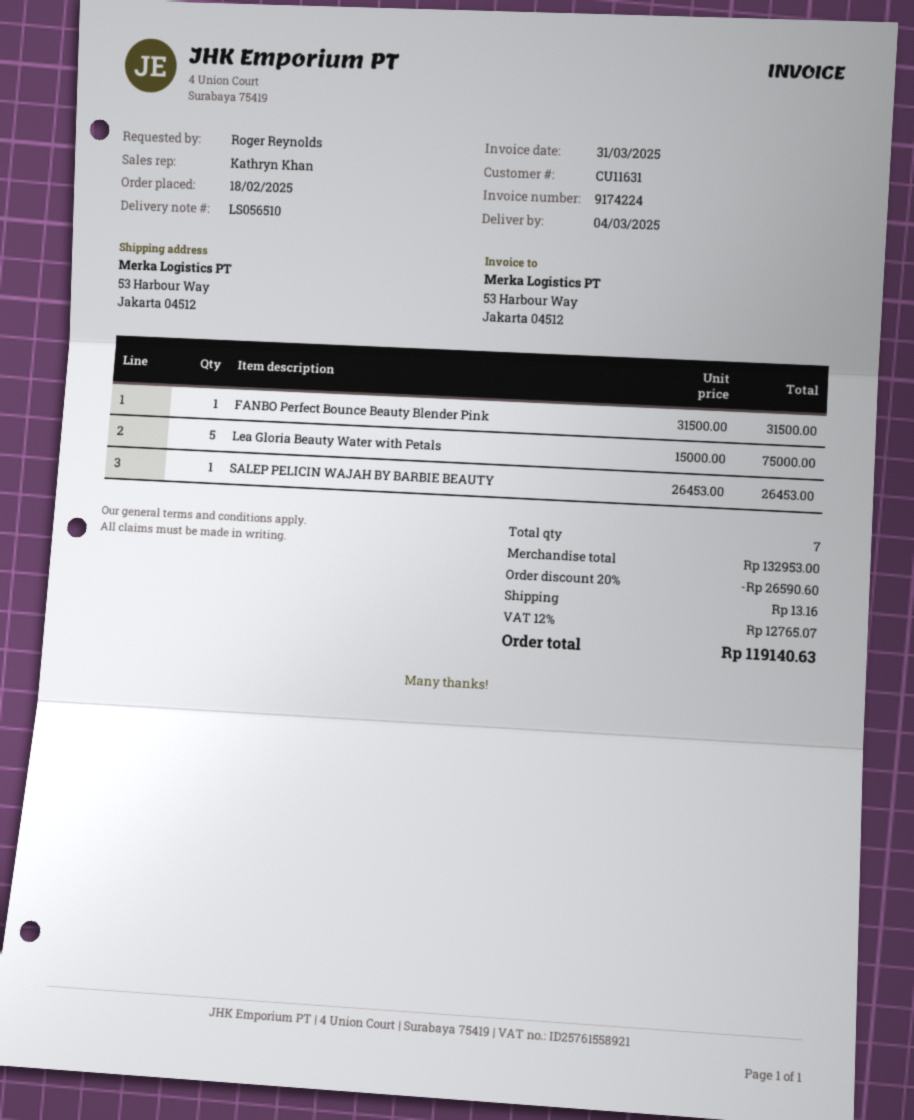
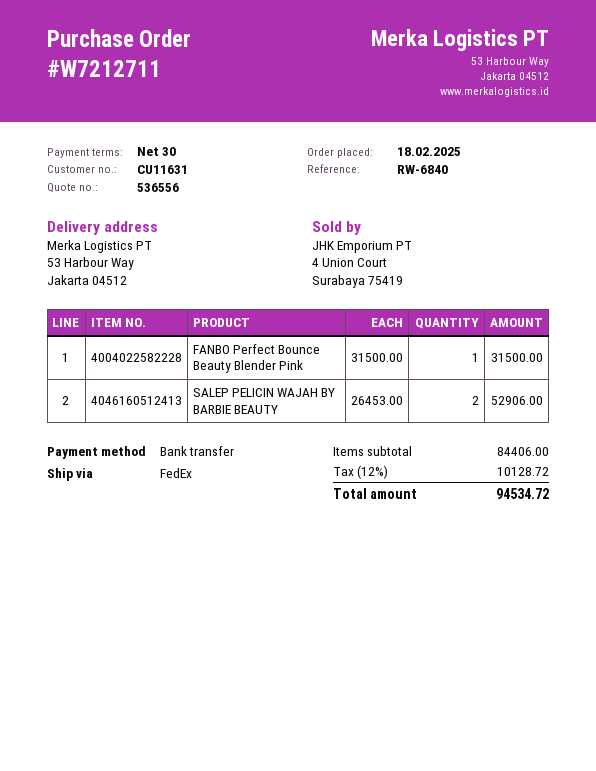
Lea Gloria Beauty Water with Petals: 5 x 15000.00 = 75000.00 -> none
SALEP PELICIN WAJAH BY BARBIE BEAUTY: 1 x 26453.00 = 26453.00 -> 2 x 26453.00 = 52906.00
subtotal: 132953.00 -> 84406.00
discount: 20% = 26590.60 -> none
shipping: 13.16 -> none
tax: 12% = 12765.07 -> 12% = 10128.72
total: 119140.63 -> 94534.72

